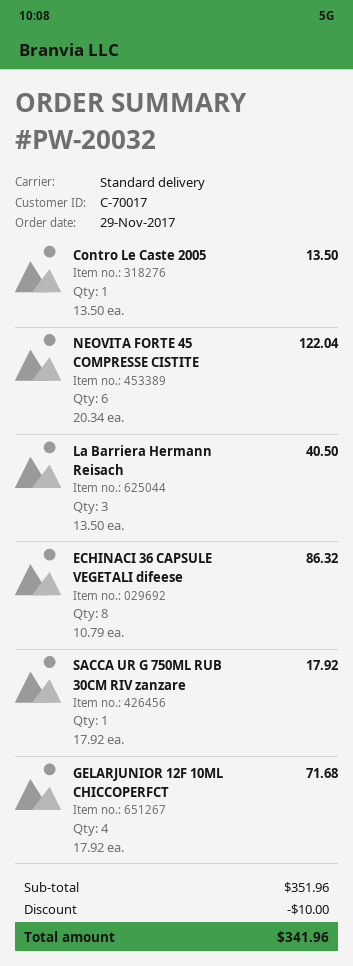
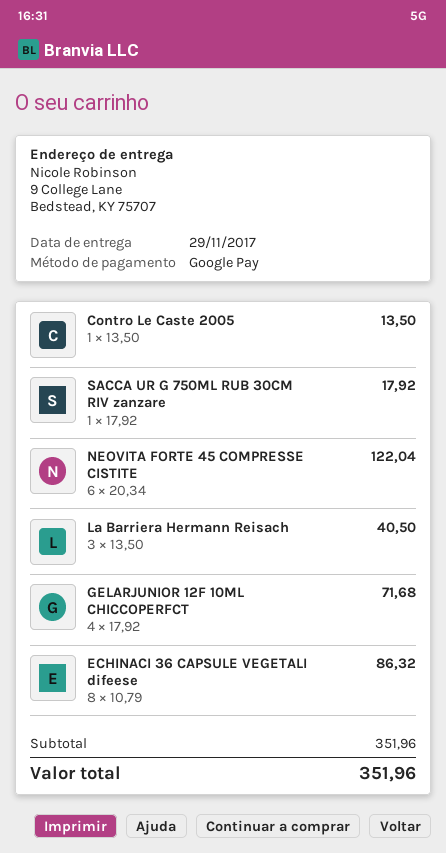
discount: 10.00 -> none
total: 341.96 -> 351.96

